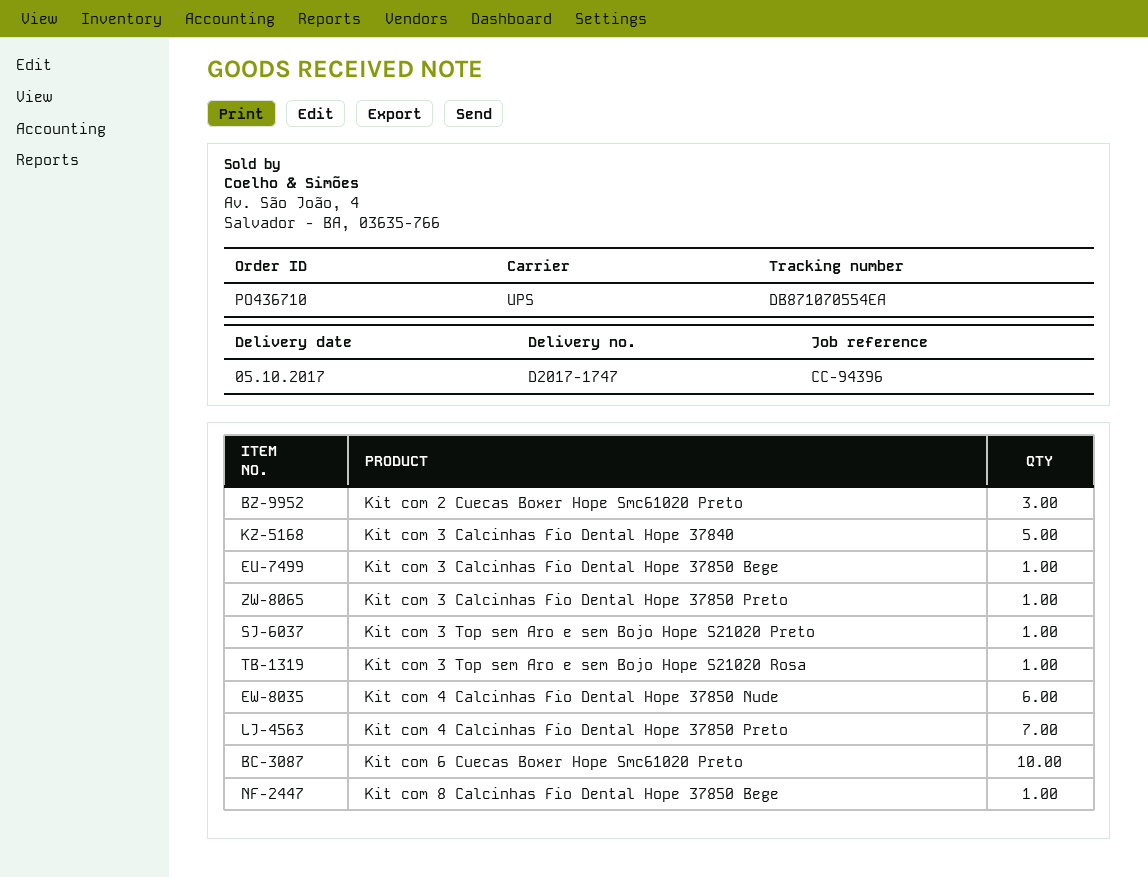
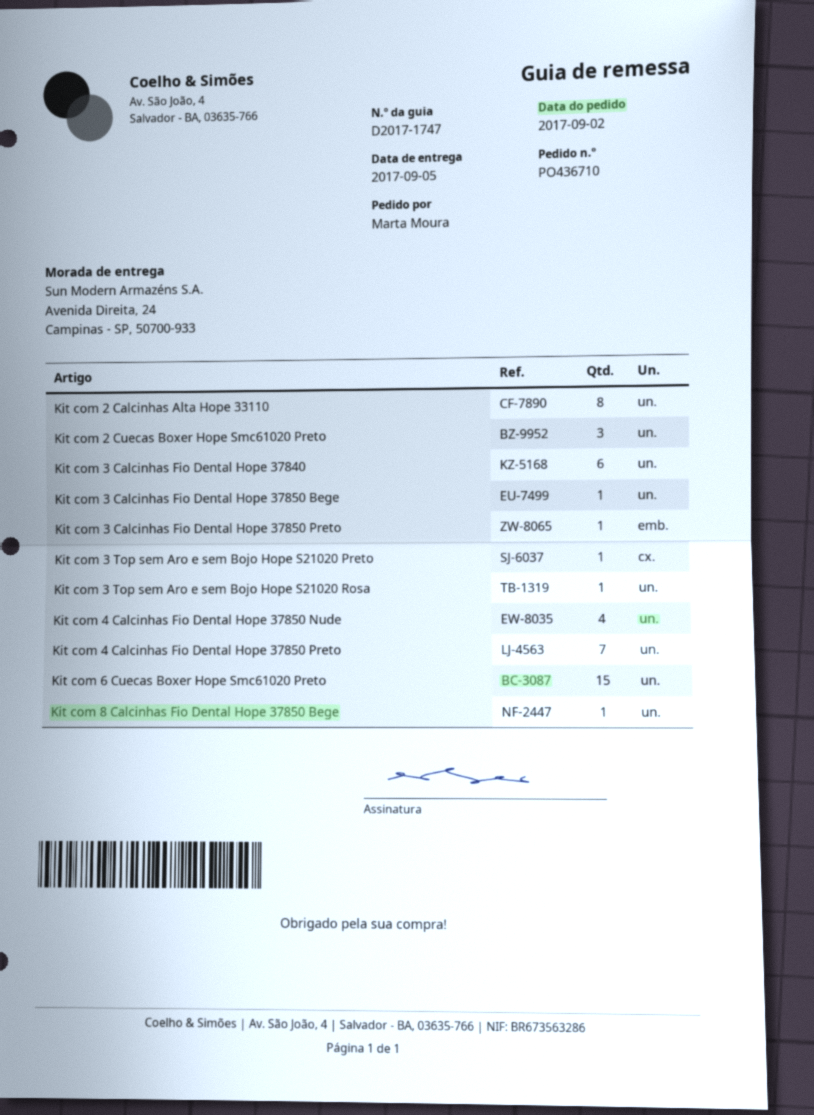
delivery date: 2017-10-05 -> 2017-09-05
Kit com 3 Calcinhas Fio Dental Hope 37840: 5 -> 6
Kit com 4 Calcinhas Fio Dental Hope 37850 Nude: 6 -> 4
Kit com 6 Cuecas Boxer Hope Smc61020 Preto: 10 -> 15
Kit com 2 Calcinhas Alta Hope 33110: none -> 8

